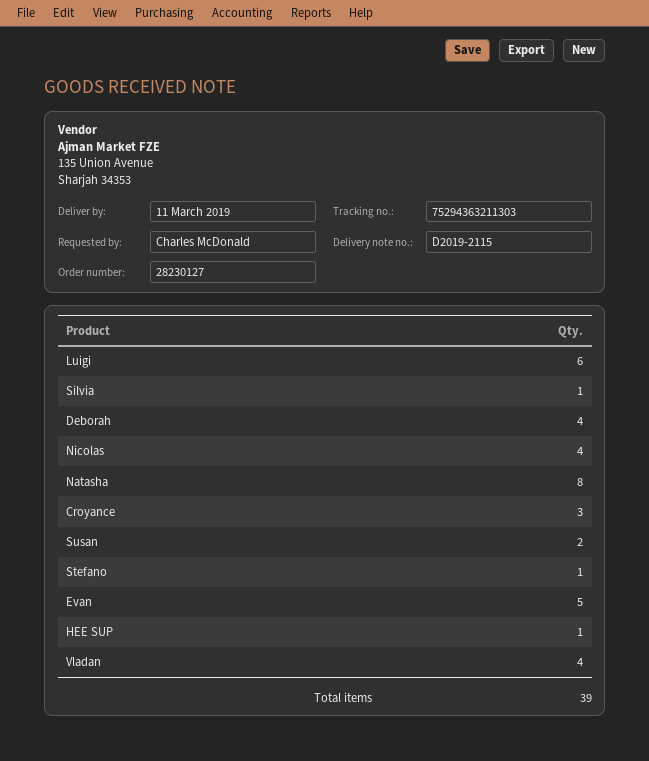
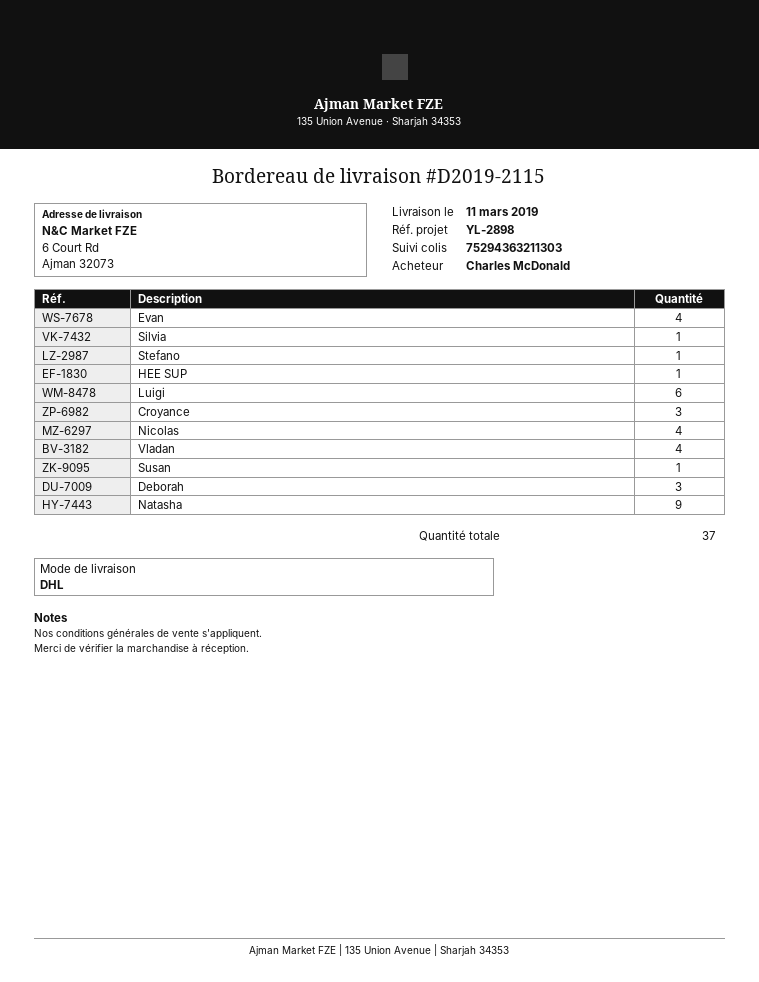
Deborah: 4 -> 3
Natasha: 8 -> 9
Susan: 2 -> 1
Evan: 5 -> 4
total quantity: 39 -> 37

